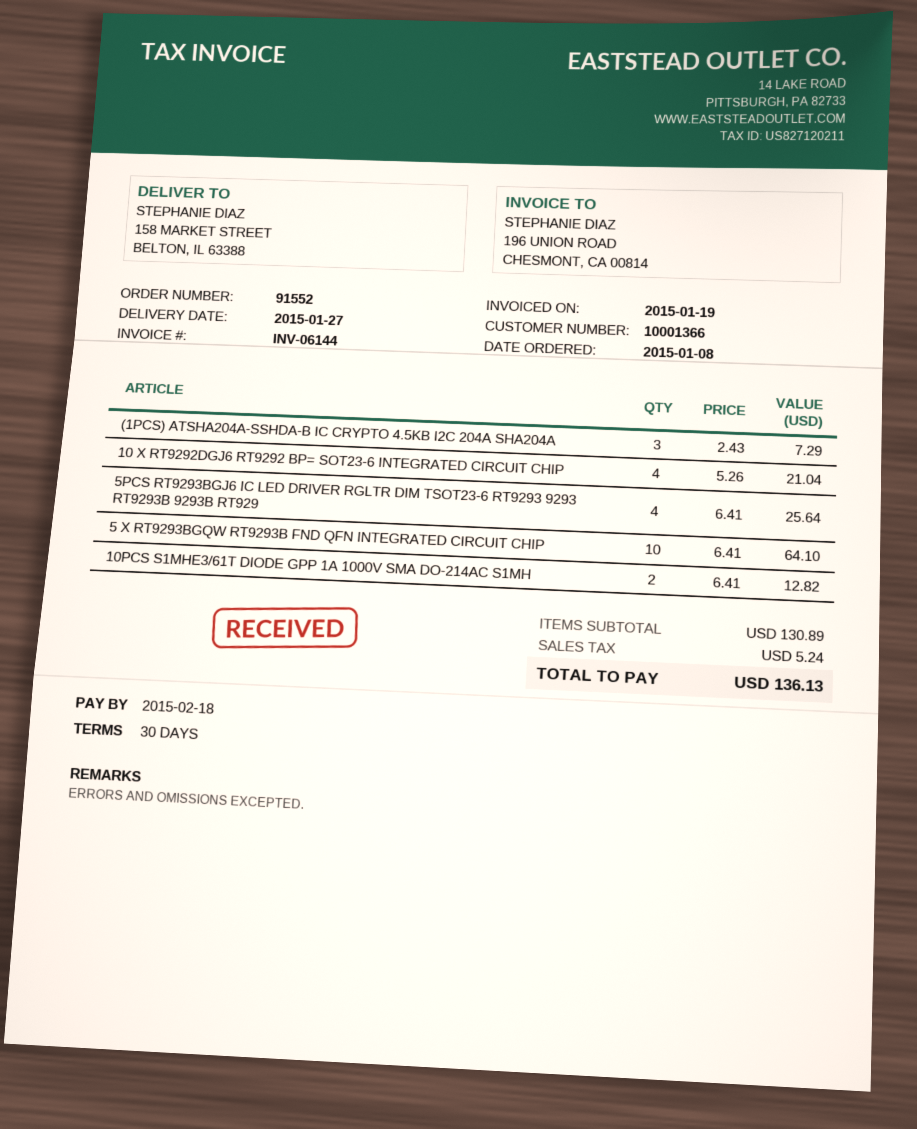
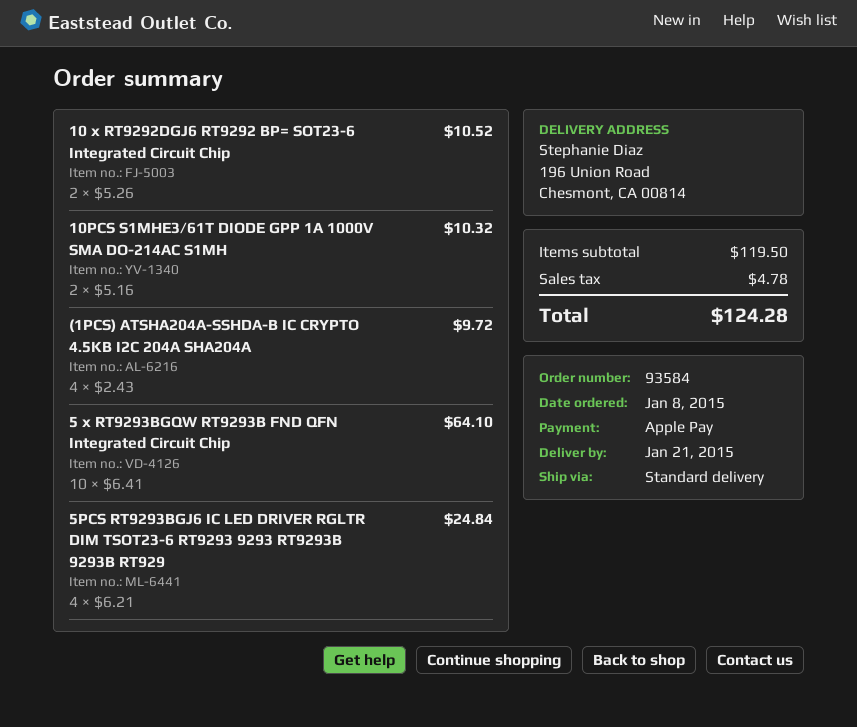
order number: 91552 -> 93584
delivery date: 2015-01-27 -> 2015-01-21
ship to: 158 MARKET STREET, BELTON, IL 63388 -> 196 Union Road, Chesmont, CA 00814
(1PCS) ATSHA204A-SSHDA-B IC CRYPTO 4.5KB I2C 204A SHA204A: 3 x 2.43 = 7.29 -> 4 x 2.43 = 9.72
10 X RT9292DGJ6 RT9292 BP= SOT23-6 INTEGRATED CIRCUIT CHIP: 4 x 5.26 = 21.04 -> 2 x 5.26 = 10.52
5PCS RT9293BGJ6 IC LED DRIVER RGLTR DIM TSOT23-6 RT9293 9293 RT9293B 9293B RT929: 4 x 6.41 = 25.64 -> 4 x 6.21 = 24.84
10PCS S1MHE3/61T DIODE GPP 1A 1000V SMA DO-214AC S1MH: 2 x 6.41 = 12.82 -> 2 x 5.16 = 10.32
subtotal: 130.89 -> 119.50
tax: 5.24 -> 4.78
total: 136.13 -> 124.28

